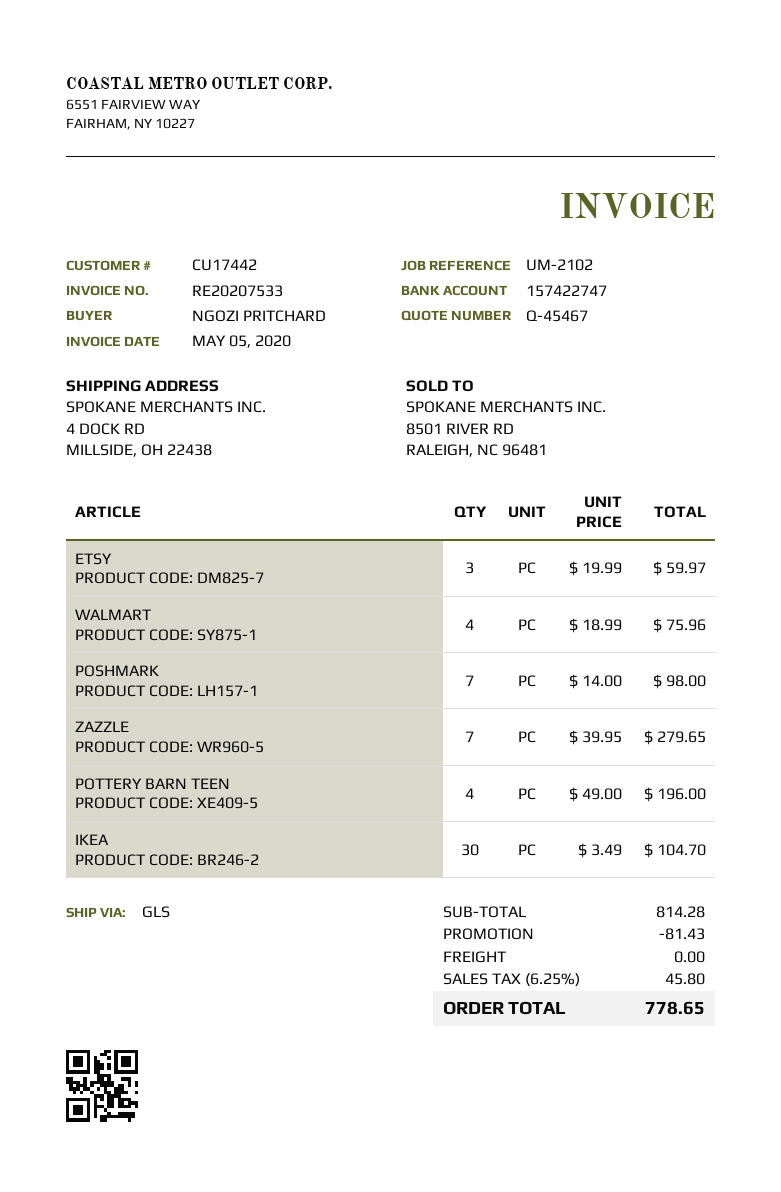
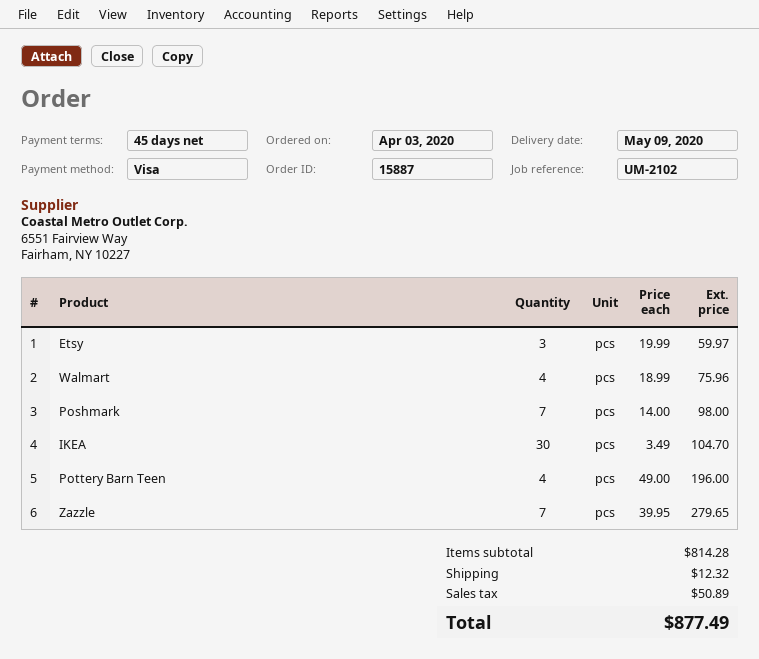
discount: 81.43 -> none
shipping: 0.00 -> 12.32
tax: 45.80 -> 50.89
total: 778.65 -> 877.49

